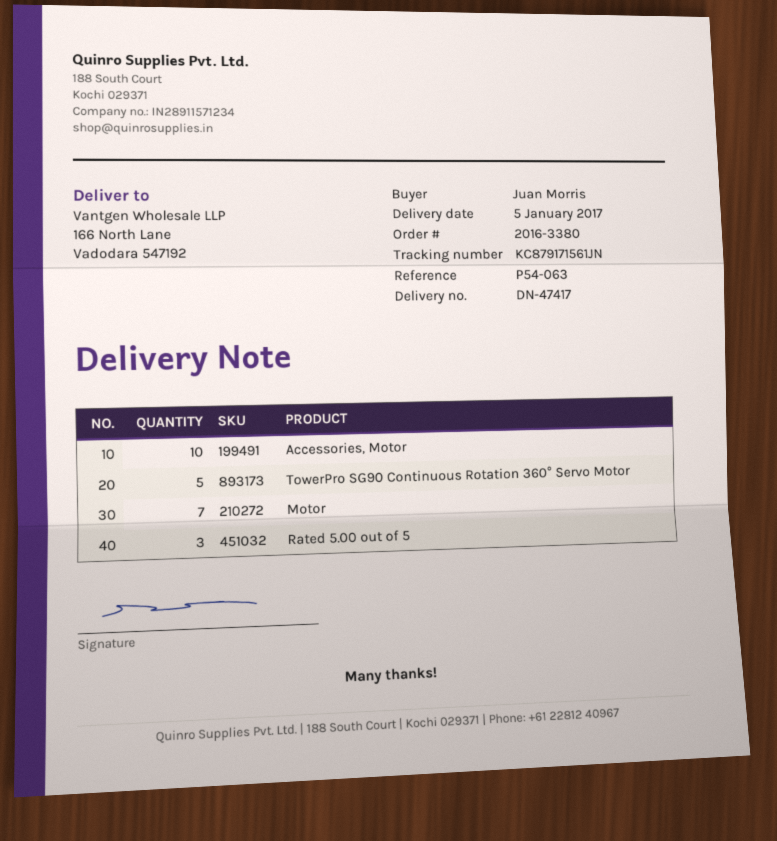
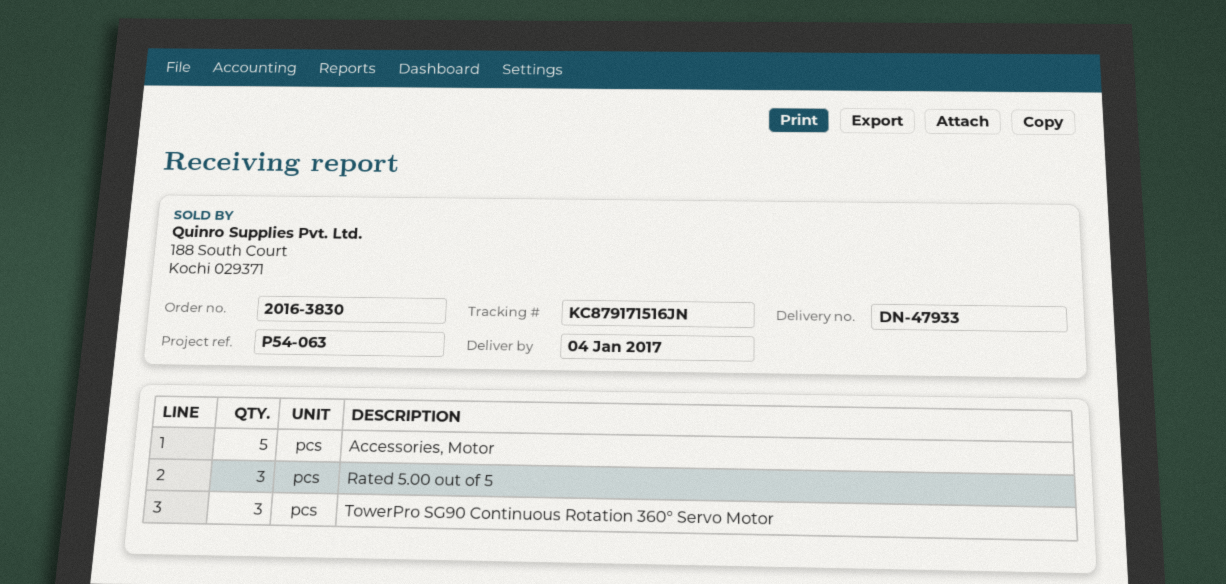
order number: 2016-3380 -> 2016-3830
delivery note number: DN-47417 -> DN-47933
delivery date: 2017-01-05 -> 2017-01-04
tracking number: KC879171561JN -> KC879171516JN
Accessories, Motor: 10 -> 5
TowerPro SG90 Continuous Rotation 360° Servo Motor: 5 -> 3
Motor: 7 -> none

